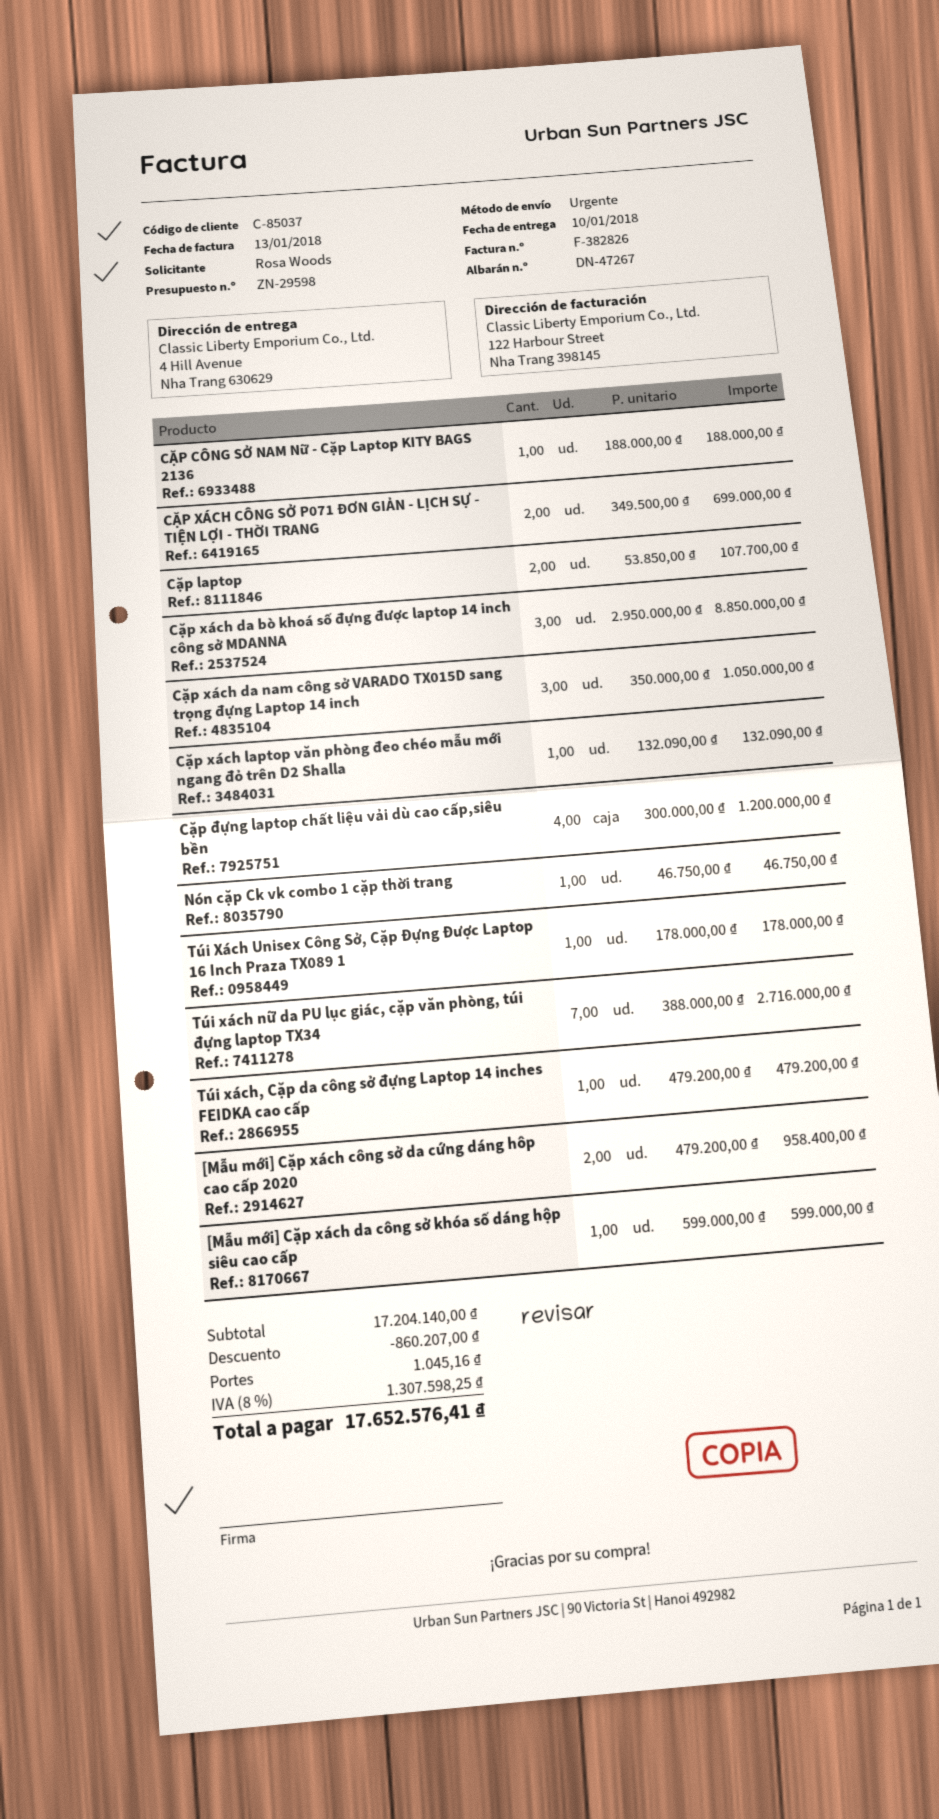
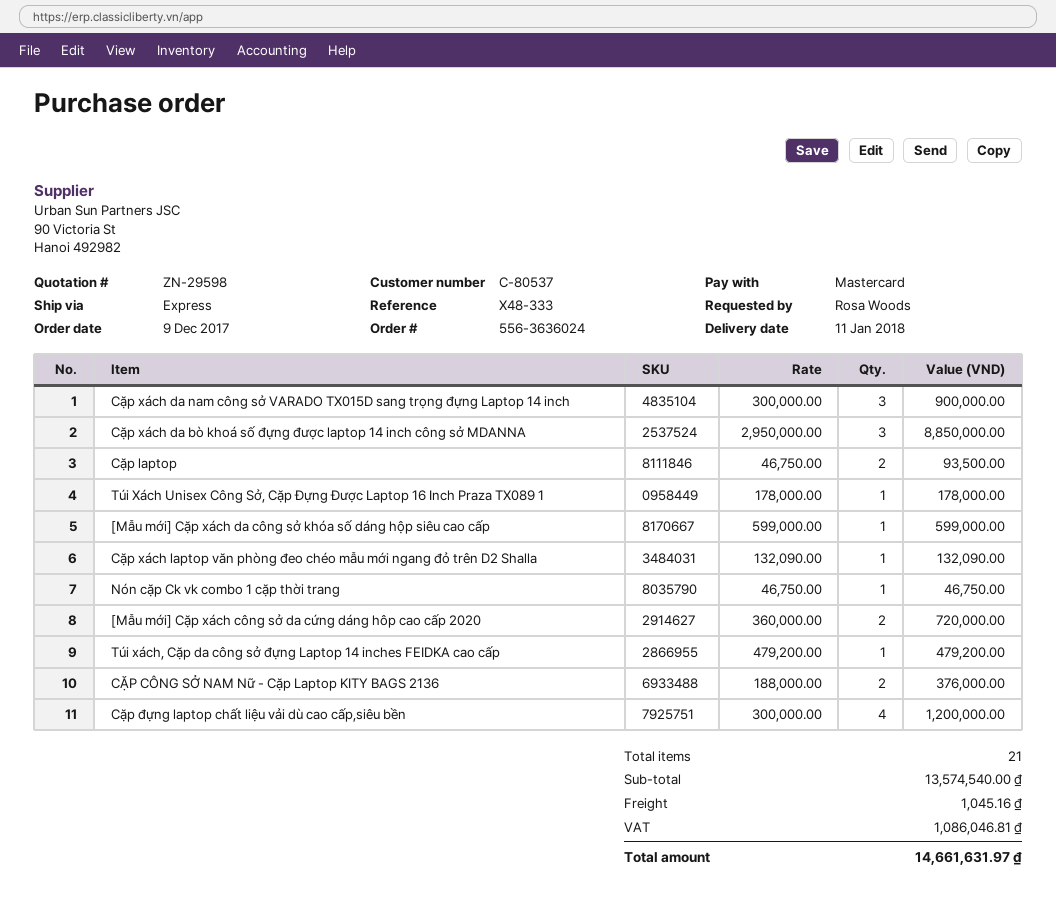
delivery date: 2018-01-10 -> 2018-01-11
customer number: C-85037 -> C-80537
CẶP CÔNG SỞ NAM Nữ - Cặp Laptop KITY BAGS 2136: 1 x 188000.00 = 188000.00 -> 2 x 188000.00 = 376000.00
CẶP XÁCH CÔNG SỞ P071 ĐƠN GIẢN - LỊCH SỰ - TIỆN LỢI - THỜI TRANG: 2 x 349500.00 = 699000.00 -> none
Cặp laptop: 2 x 53850.00 = 107700.00 -> 2 x 46750.00 = 93500.00
Cặp xách da nam công sở VARADO TX015D sang trọng đựng Laptop 14 inch: 3 x 350000.00 = 1050000.00 -> 3 x 300000.00 = 900000.00
Túi xách nữ da PU lục giác, cặp văn phòng, túi đựng laptop TX34: 7 x 388000.00 = 2716000.00 -> none
[Mẫu mới] Cặp xách công sở da cứng dáng hôp cao cấp 2020: 2 x 479200.00 = 958400.00 -> 2 x 360000.00 = 720000.00
subtotal: 17204140.00 -> 13574540.00
discount: 860207.00 -> none
tax: 1307598.25 -> 1086046.81
total: 17652576.41 -> 14661631.97

